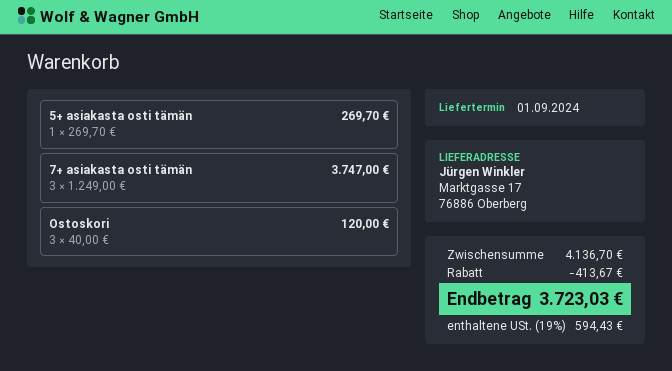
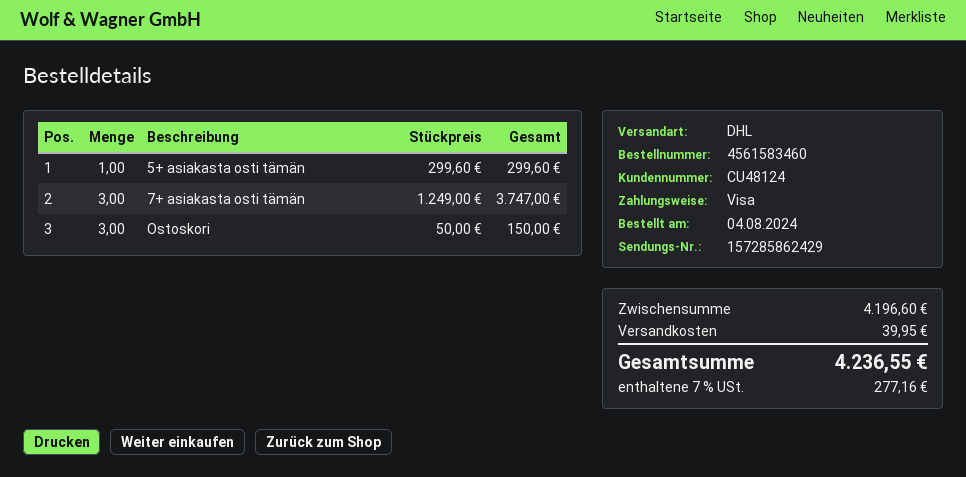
5+ asiakasta osti tämän: 1 x 269.70 = 269.70 -> 1 x 299.60 = 299.60
Ostoskori: 3 x 40.00 = 120.00 -> 3 x 50.00 = 150.00
subtotal: 4136.70 -> 4196.60
discount: 413.67 -> none
shipping: none -> 39.95
tax: 19% = 594.43 -> 7% = 277.16
total: 3723.03 -> 4236.55

